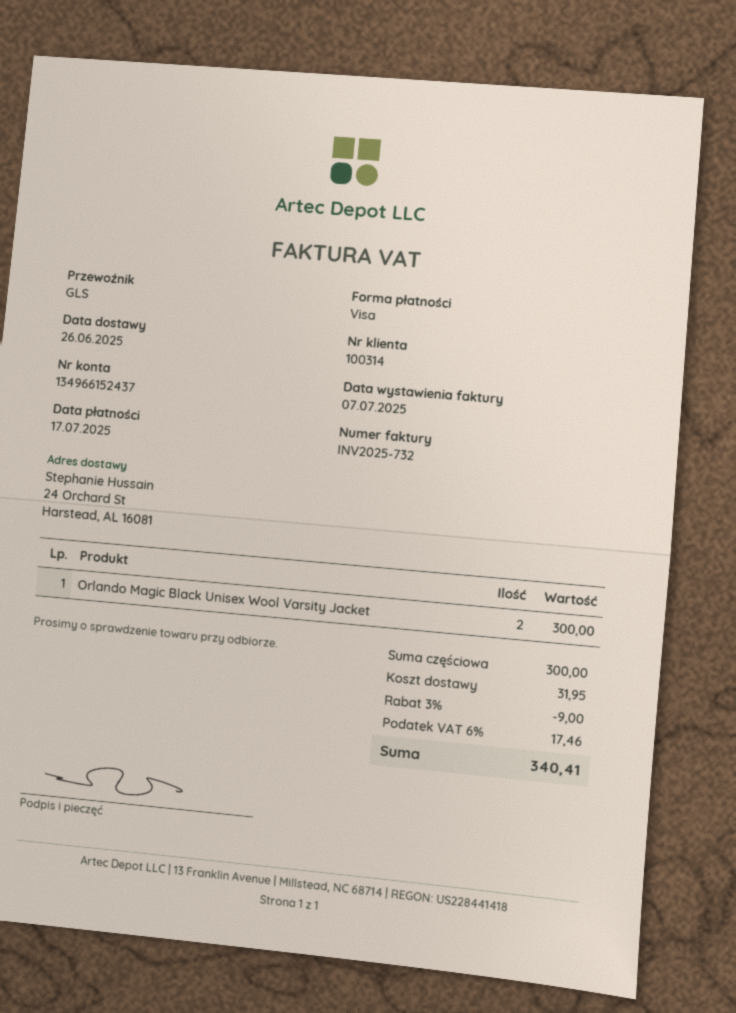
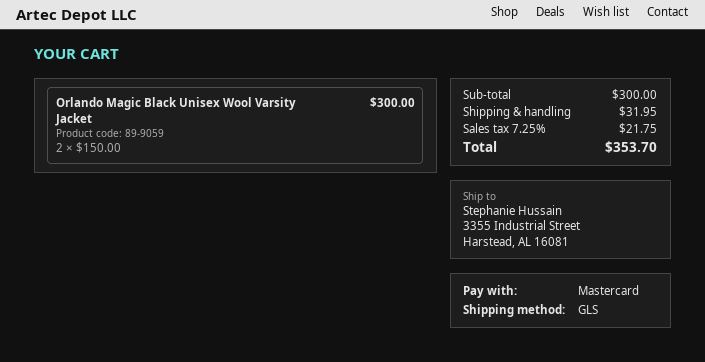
payment method: Visa -> Mastercard
ship to: 24 Orchard St, Harstead, AL 16081 -> 3355 Industrial Street, Harstead, AL 16081
discount: 3% = 9.00 -> none
tax: 6% = 17.46 -> 7.25% = 21.75
total: 340.41 -> 353.70

